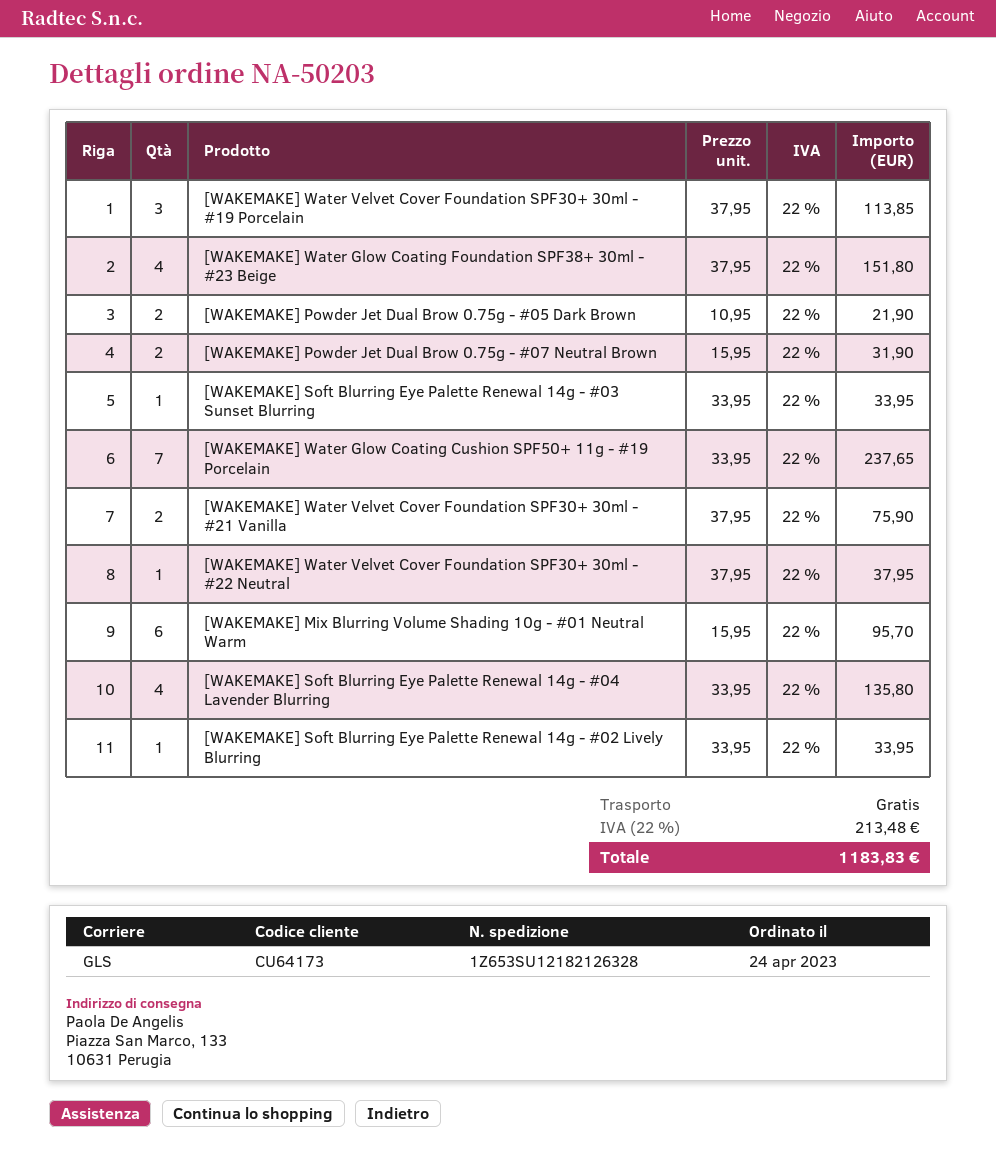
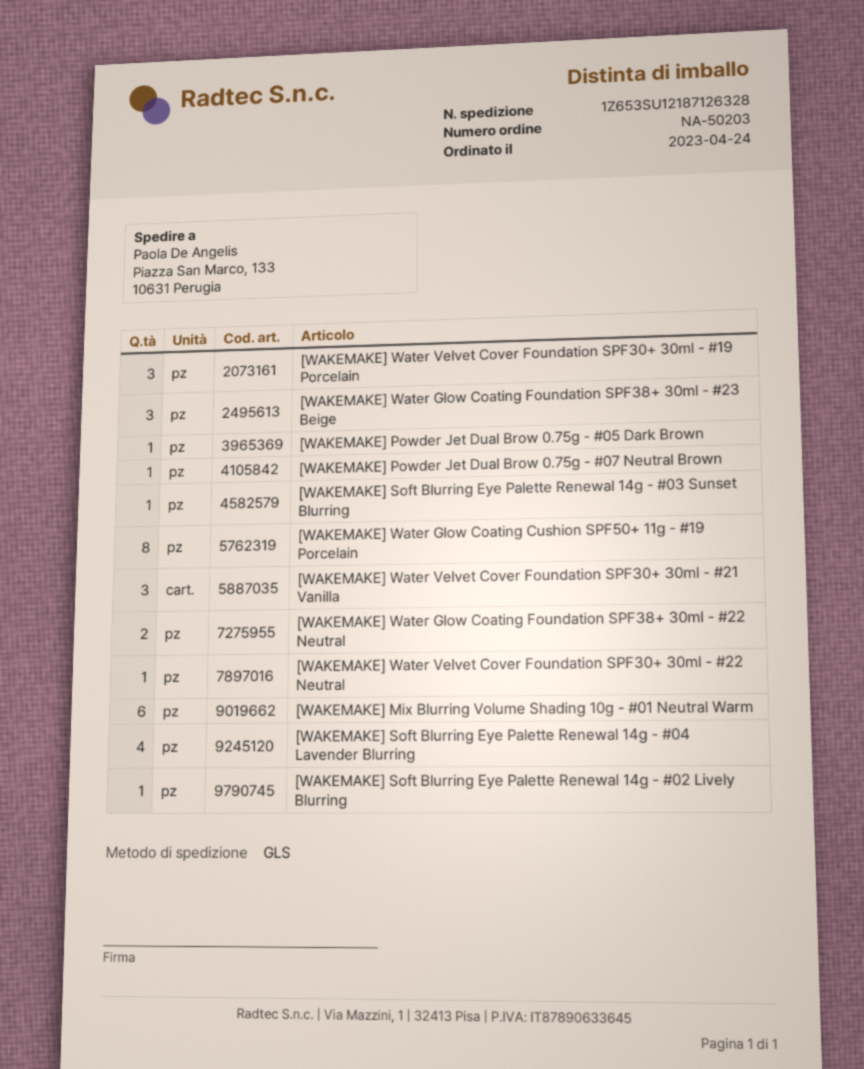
tracking number: 1Z653SU12182126328 -> 1Z653SU12187126328
[WAKEMAKE] Water Glow Coating Foundation SPF38+ 30ml - #23 Beige: 4 -> 3
[WAKEMAKE] Powder Jet Dual Brow 0.75g - #05 Dark Brown: 2 -> 1
[WAKEMAKE] Powder Jet Dual Brow 0.75g - #07 Neutral Brown: 2 -> 1
[WAKEMAKE] Water Glow Coating Cushion SPF50+ 11g - #19 Porcelain: 7 -> 8
[WAKEMAKE] Water Velvet Cover Foundation SPF30+ 30ml - #21 Vanilla: 2 -> 3
[WAKEMAKE] Water Glow Coating Foundation SPF38+ 30ml - #22 Neutral: none -> 2

